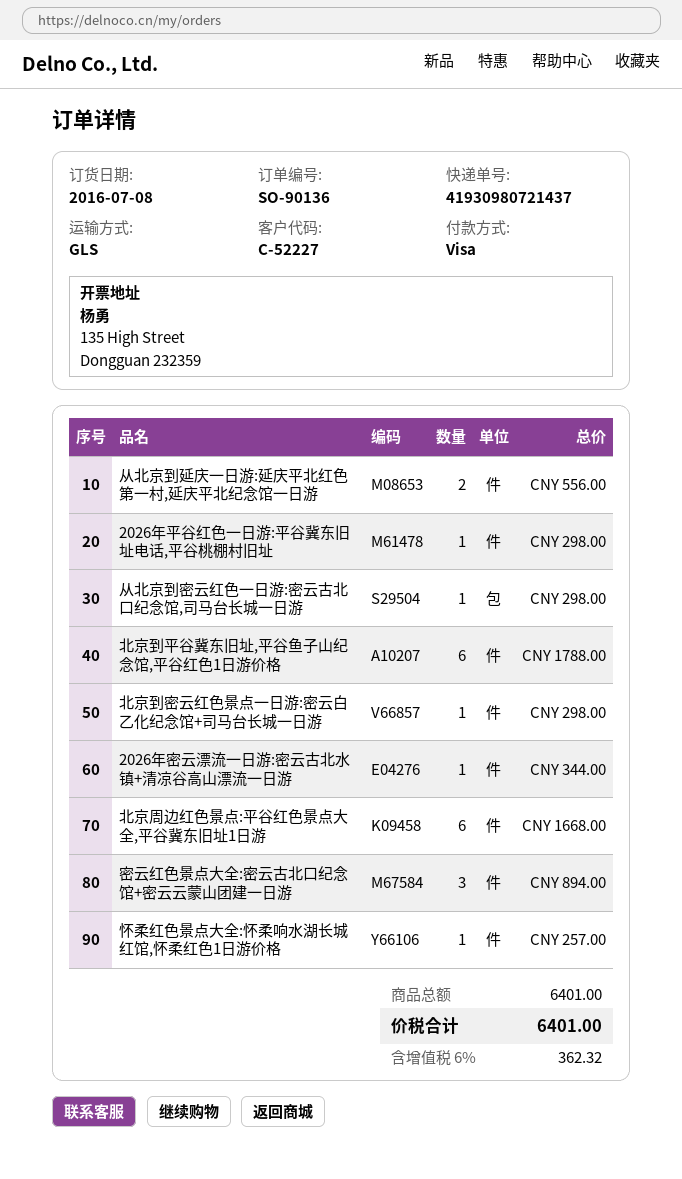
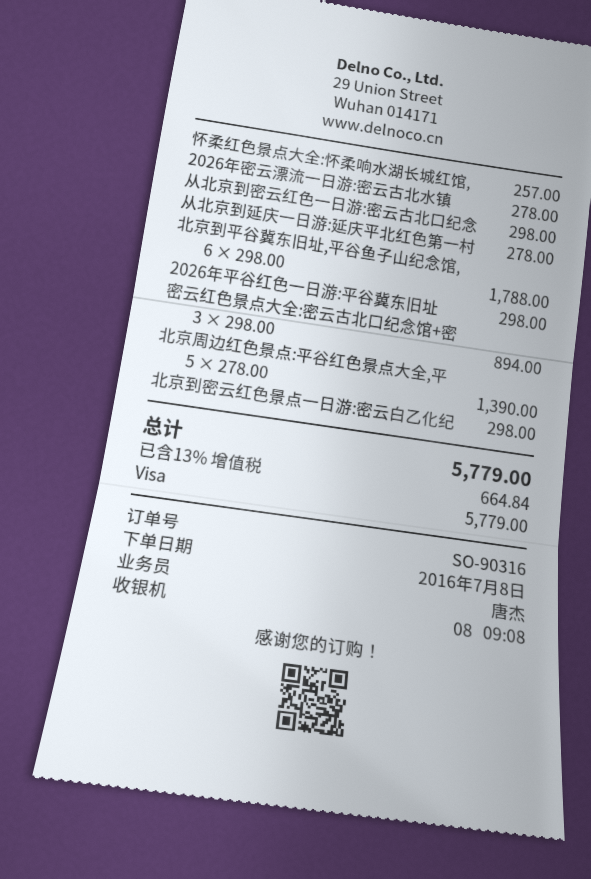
order number: SO-90136 -> SO-90316
从北京到延庆一日游:延庆平北红色第一村,延庆平北纪念馆一日游: 2 for 556.00 -> 1 for 278.00
2026年密云漂流一日游:密云古北水镇+清凉谷高山漂流一日游: 1 for 344.00 -> 1 for 278.00
北京周边红色景点:平谷红色景点大全,平谷冀东旧址1日游: 6 for 1668.00 -> 5 for 1390.00
tax: 6% = 362.32 -> 13% = 664.84
total: 6401.00 -> 5779.00

